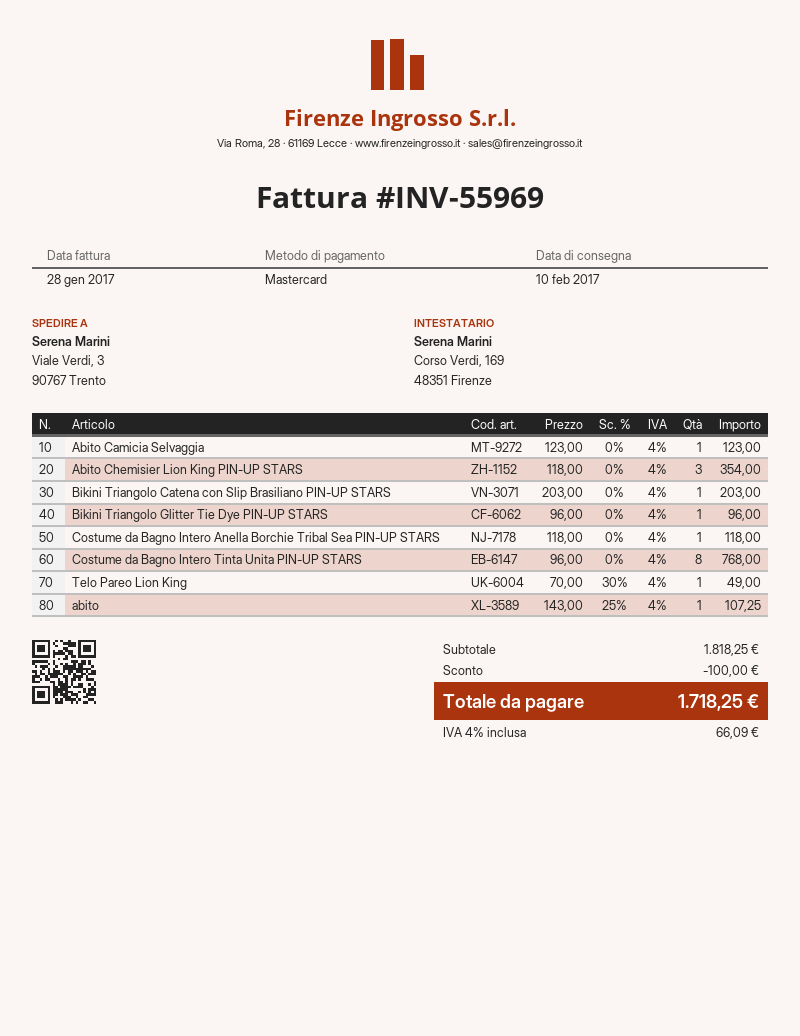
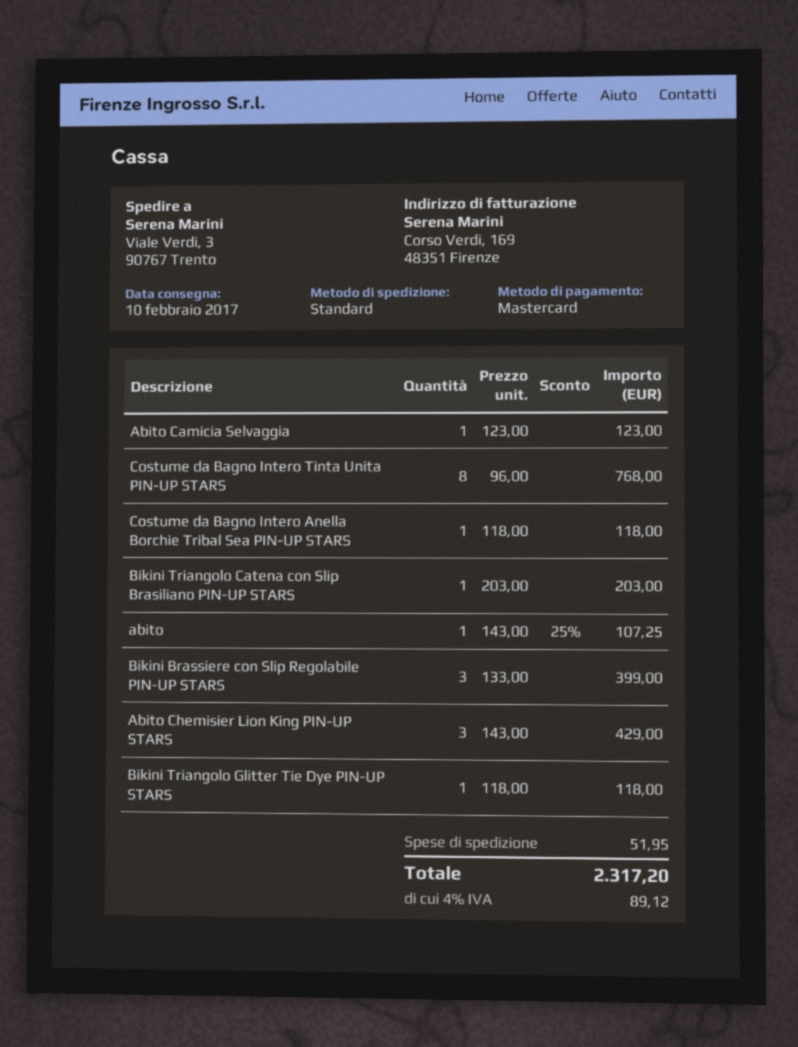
Abito Chemisier Lion King PIN-UP STARS: 3 x 118.00 = 354.00 -> 3 x 143.00 = 429.00
Bikini Triangolo Glitter Tie Dye PIN-UP STARS: 1 x 96.00 = 96.00 -> 1 x 118.00 = 118.00
Telo Pareo Lion King: 1 x 70.00 - 30% = 49.00 -> none
Bikini Brassiere con Slip Regolabile PIN-UP STARS: none -> 3 x 133.00 = 399.00
discount: 100.00 -> none
shipping: none -> 51.95
tax: 4% = 66.09 -> 4% = 89.12
total: 1718.25 -> 2317.20

